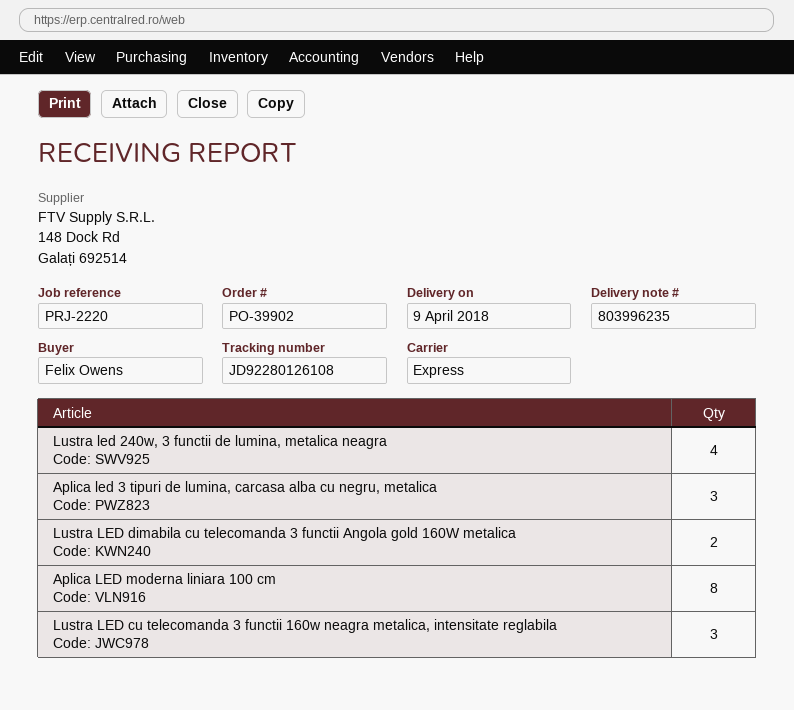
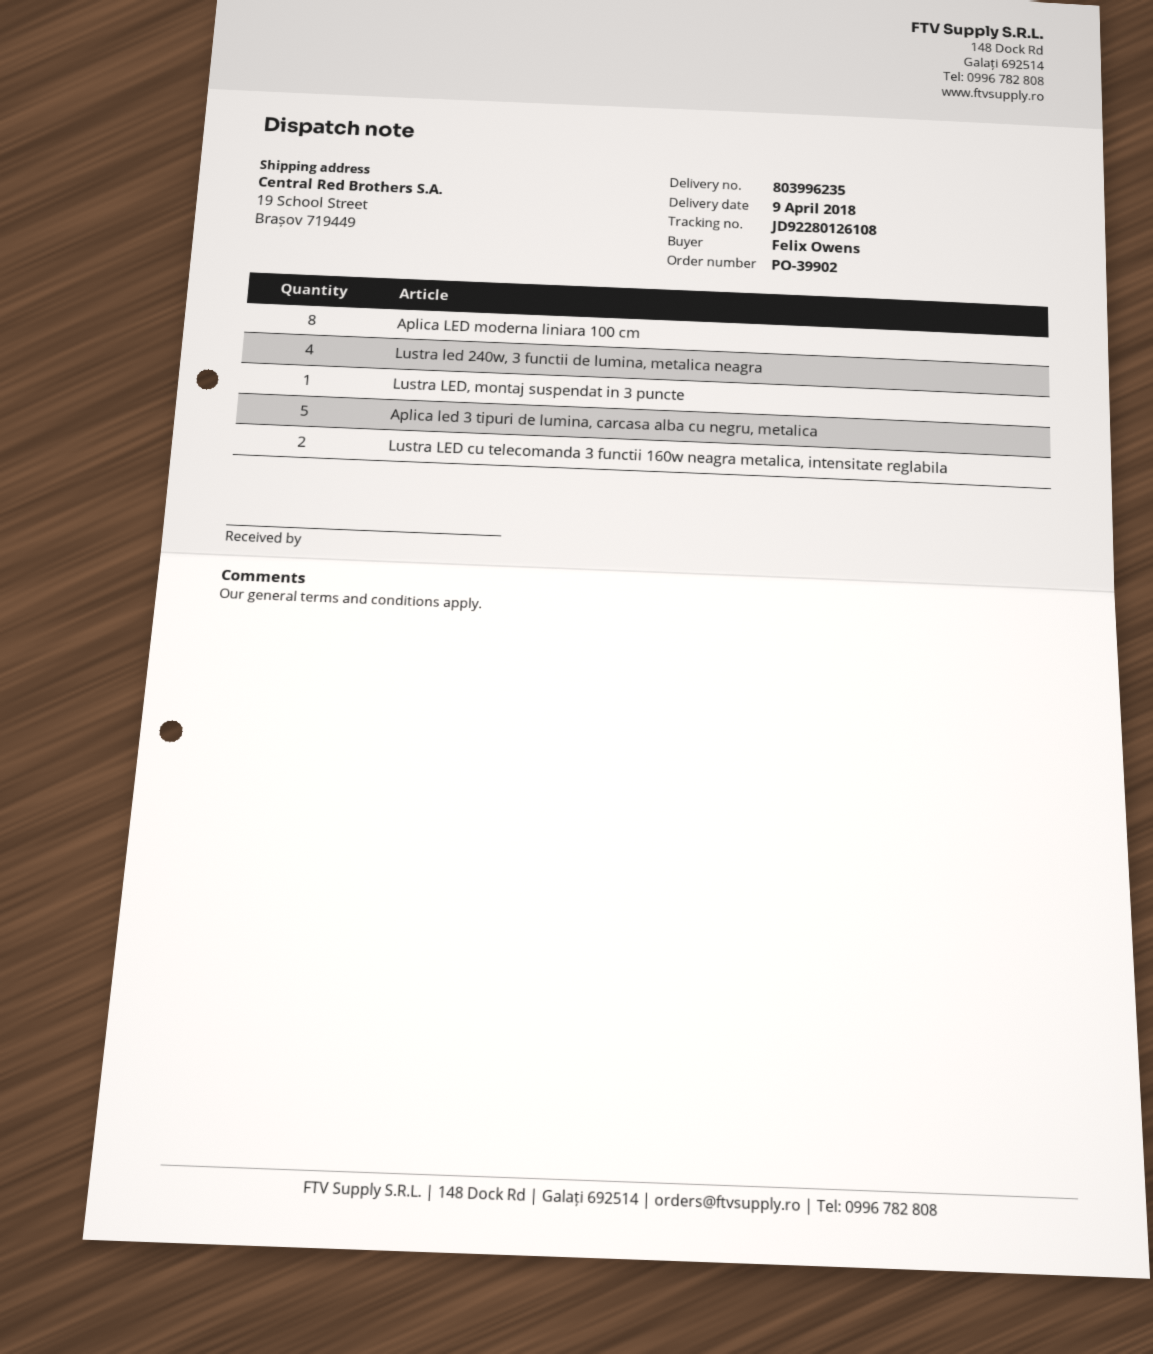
Aplica led 3 tipuri de lumina, carcasa alba cu negru, metalica: 3 -> 5
Lustra LED dimabila cu telecomanda 3 functii Angola gold 160W metalica: 2 -> none
Lustra LED cu telecomanda 3 functii 160w neagra metalica, intensitate reglabila: 3 -> 2
Lustra LED, montaj suspendat in 3 puncte: none -> 1

